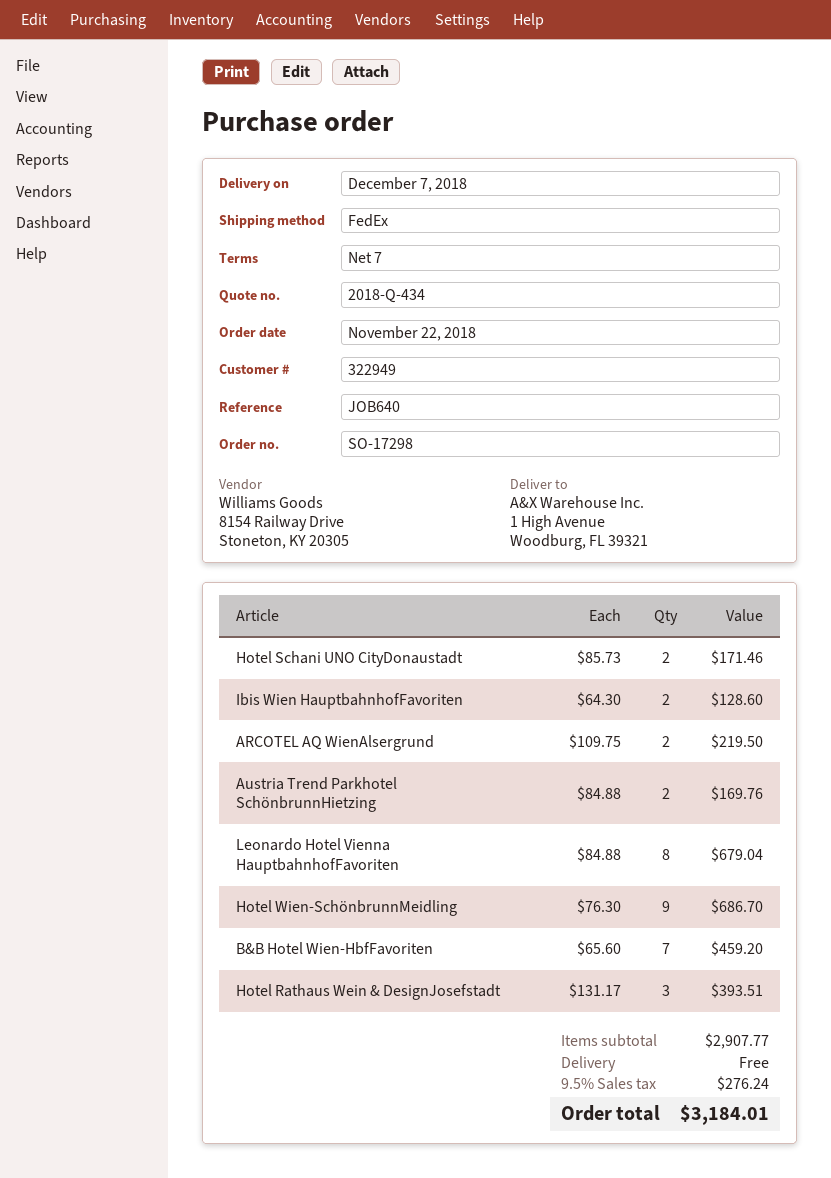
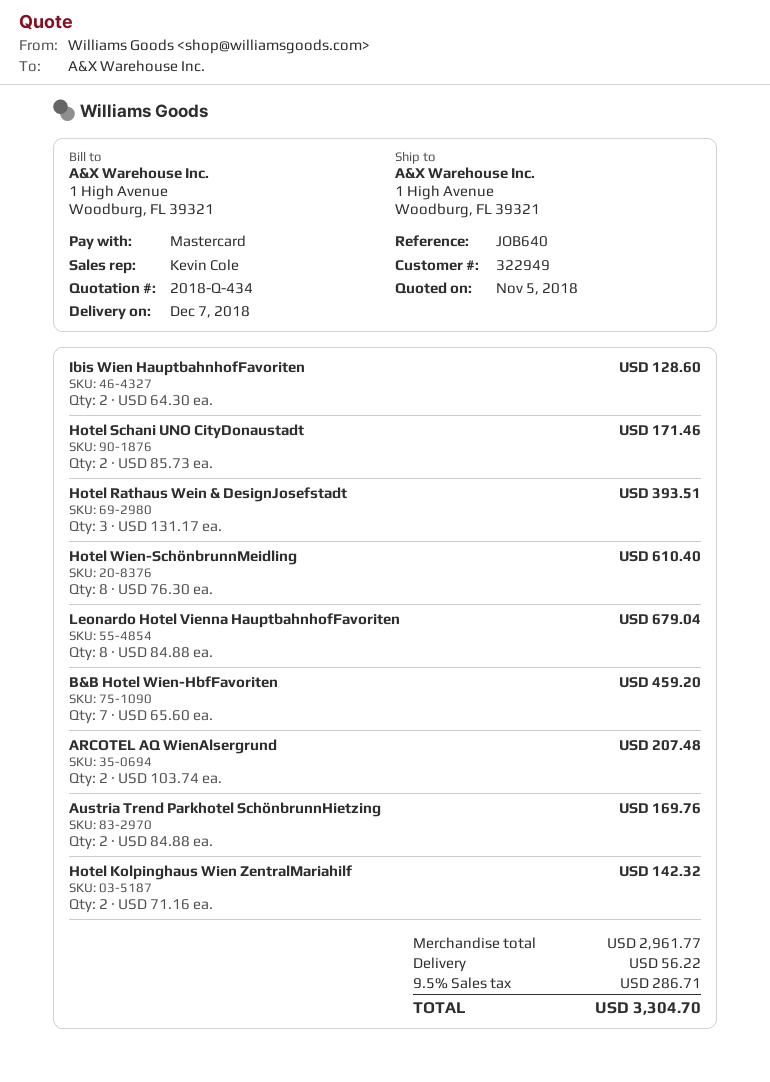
ARCOTEL AQ WienAlsergrund: 2 x 109.75 = 219.50 -> 2 x 103.74 = 207.48
Hotel Wien-SchönbrunnMeidling: 9 x 76.30 = 686.70 -> 8 x 76.30 = 610.40
Hotel Kolpinghaus Wien ZentralMariahilf: none -> 2 x 71.16 = 142.32
subtotal: 2907.77 -> 2961.77
shipping: 0.00 -> 56.22
tax: 9.5% = 276.24 -> 9.5% = 286.71
total: 3184.01 -> 3304.70

